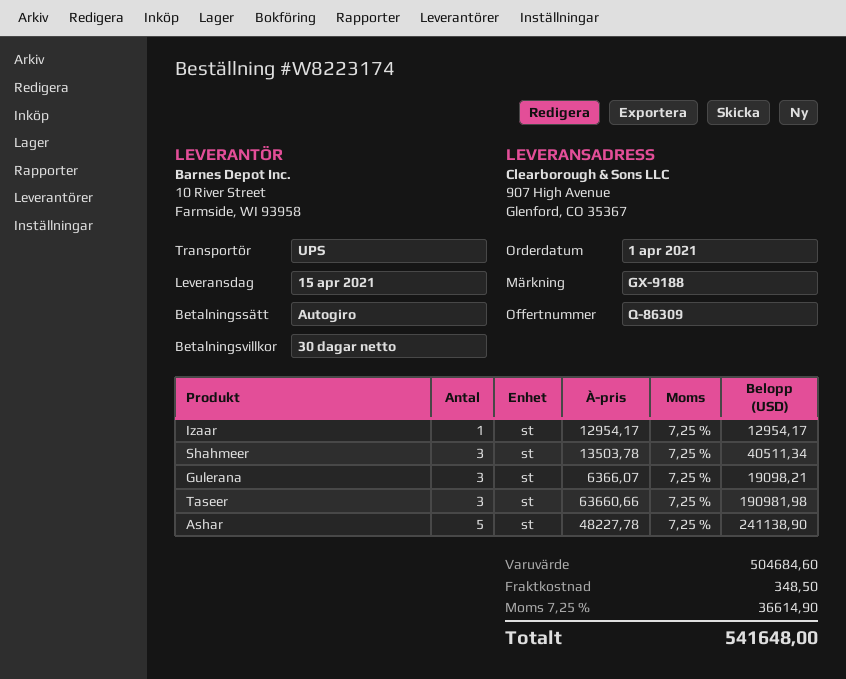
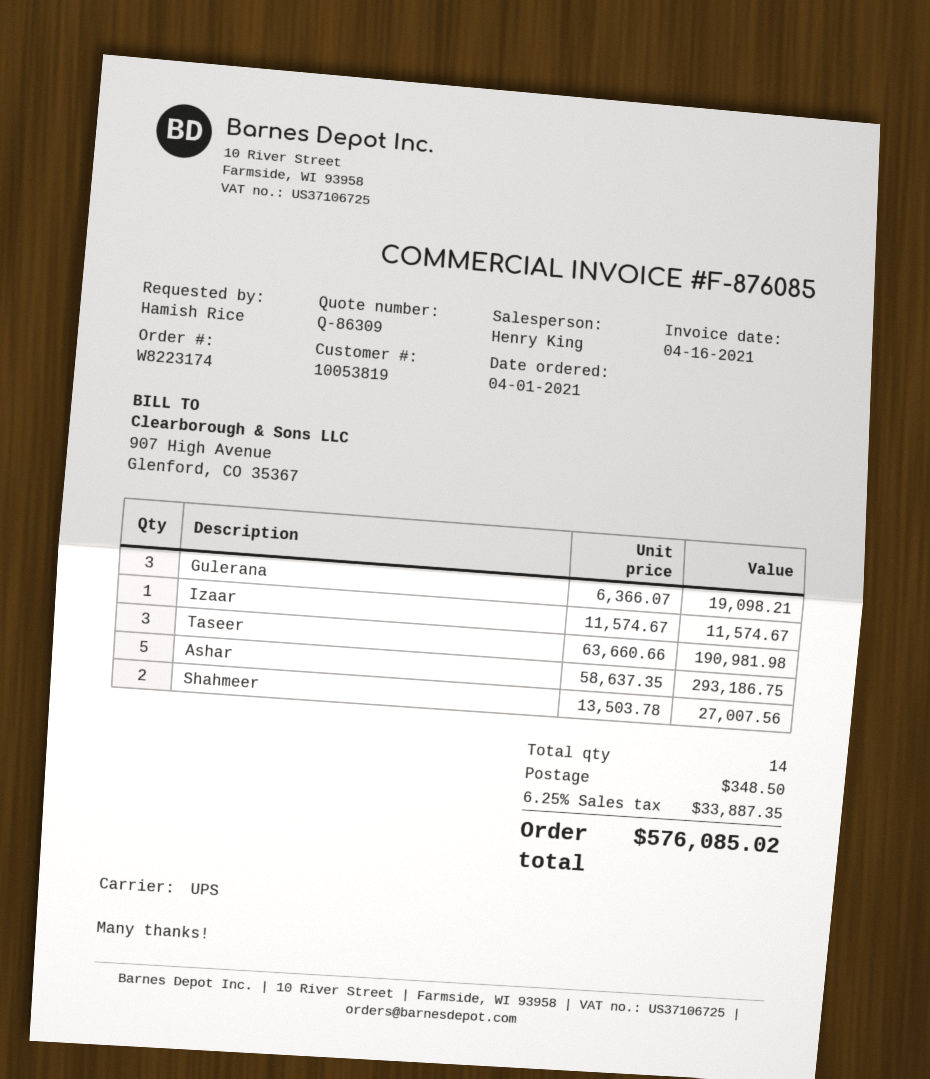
Izaar: 1 x 12954.17 = 12954.17 -> 1 x 11574.67 = 11574.67
Shahmeer: 3 x 13503.78 = 40511.34 -> 2 x 13503.78 = 27007.56
Ashar: 5 x 48227.78 = 241138.90 -> 5 x 58637.35 = 293186.75
tax: 7.25% = 36614.90 -> 6.25% = 33887.35
total: 541648.00 -> 576085.02

